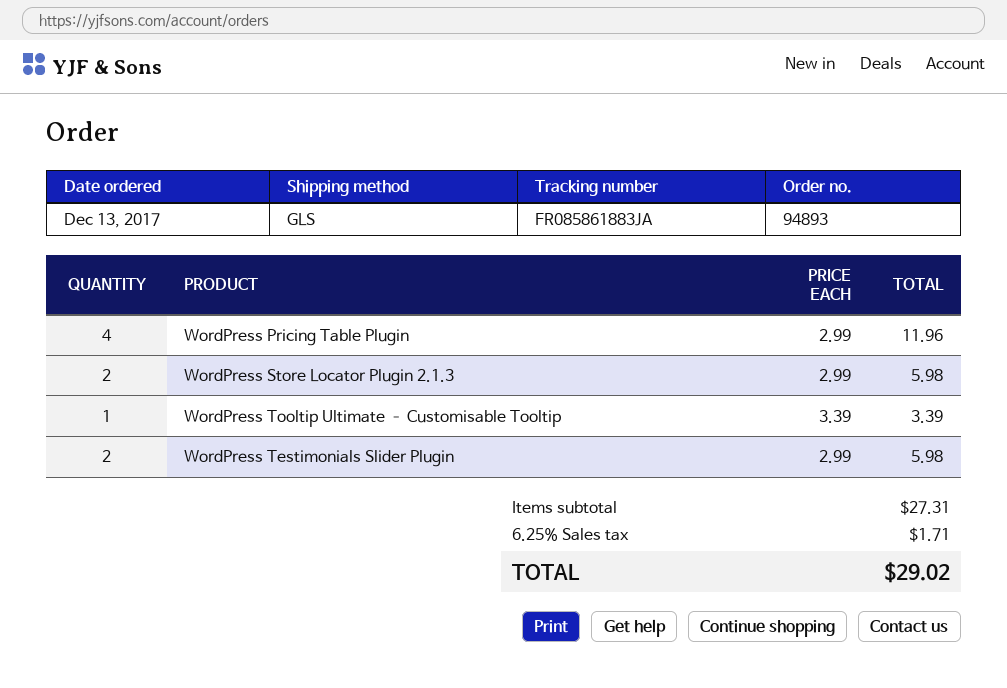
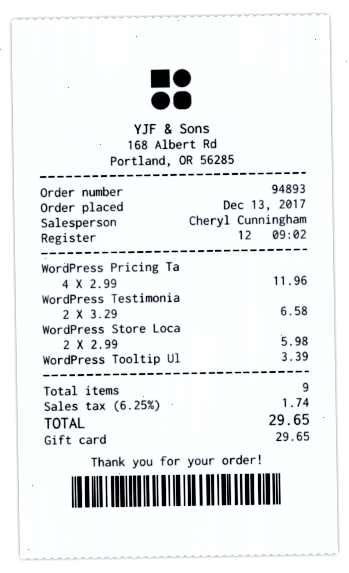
WordPress Testimonials Slider Plugin: 2 x 2.99 = 5.98 -> 2 x 3.29 = 6.58
tax: 6.25% = 1.71 -> 6.25% = 1.74
total: 29.02 -> 29.65

